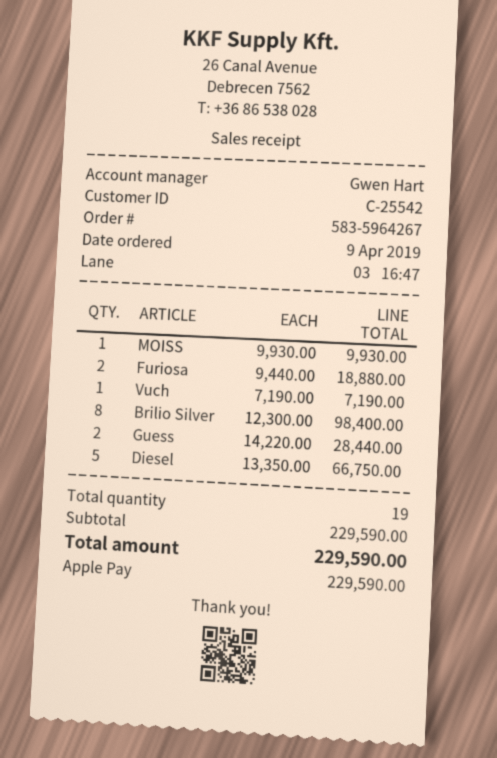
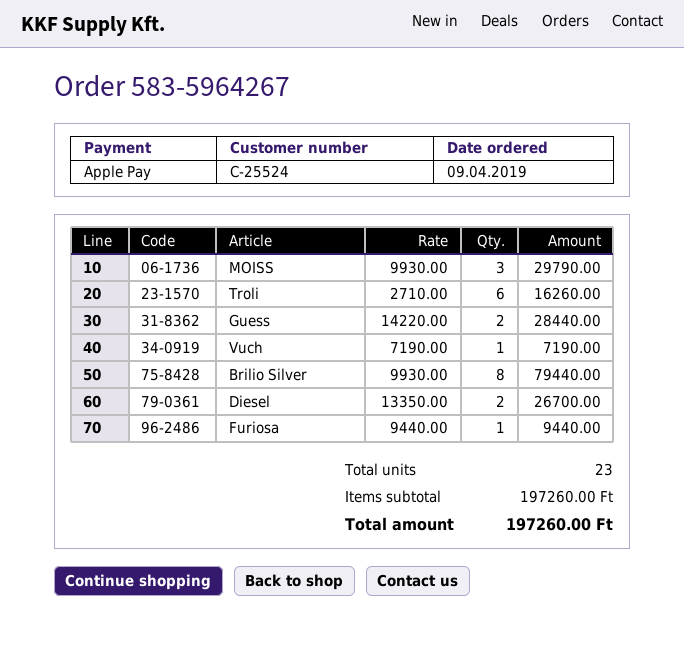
customer number: C-25542 -> C-25524
MOISS: 1 x 9930.00 = 9930.00 -> 3 x 9930.00 = 29790.00
Furiosa: 2 x 9440.00 = 18880.00 -> 1 x 9440.00 = 9440.00
Brilio Silver: 8 x 12300.00 = 98400.00 -> 8 x 9930.00 = 79440.00
Diesel: 5 x 13350.00 = 66750.00 -> 2 x 13350.00 = 26700.00
Troli: none -> 6 x 2710.00 = 16260.00
total quantity: 19 -> 23
subtotal: 229590.00 -> 197260.00
total: 229590.00 -> 197260.00

